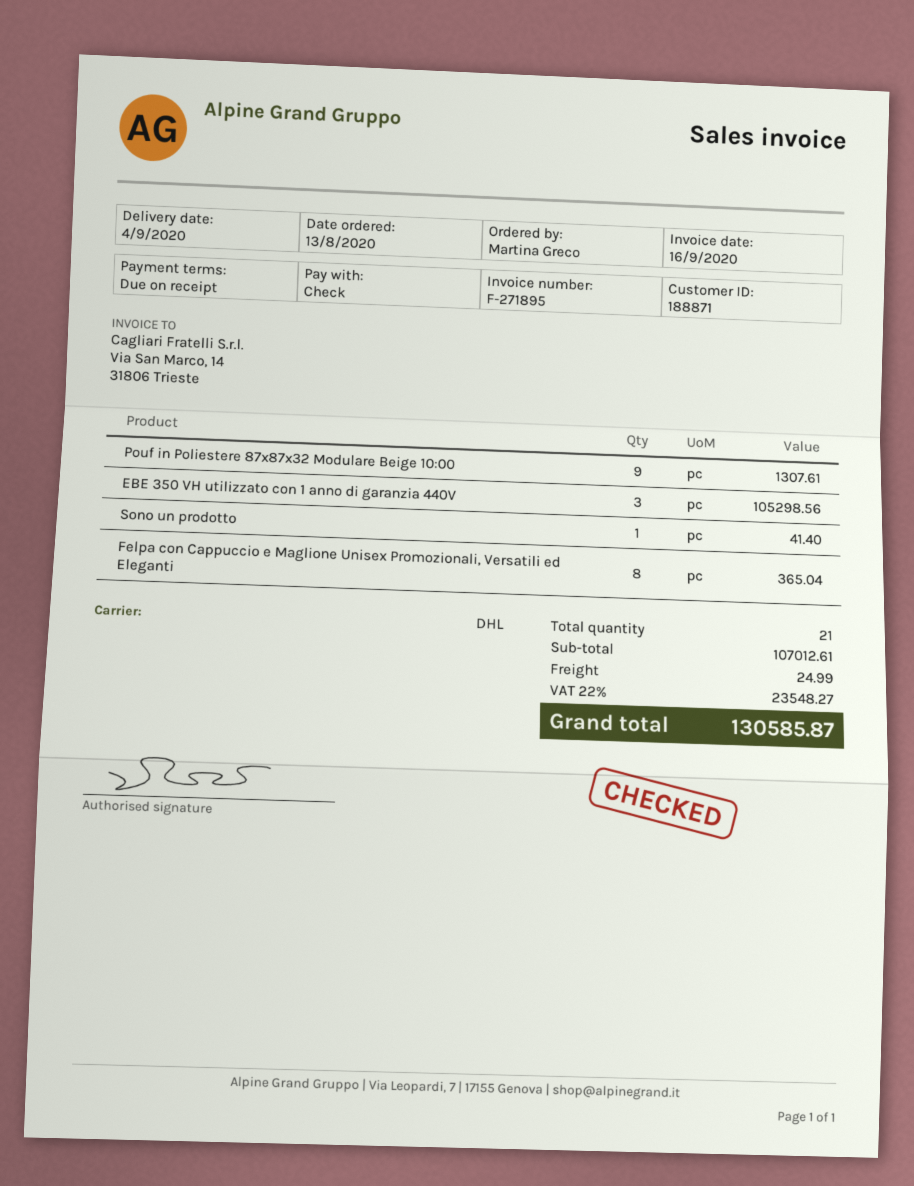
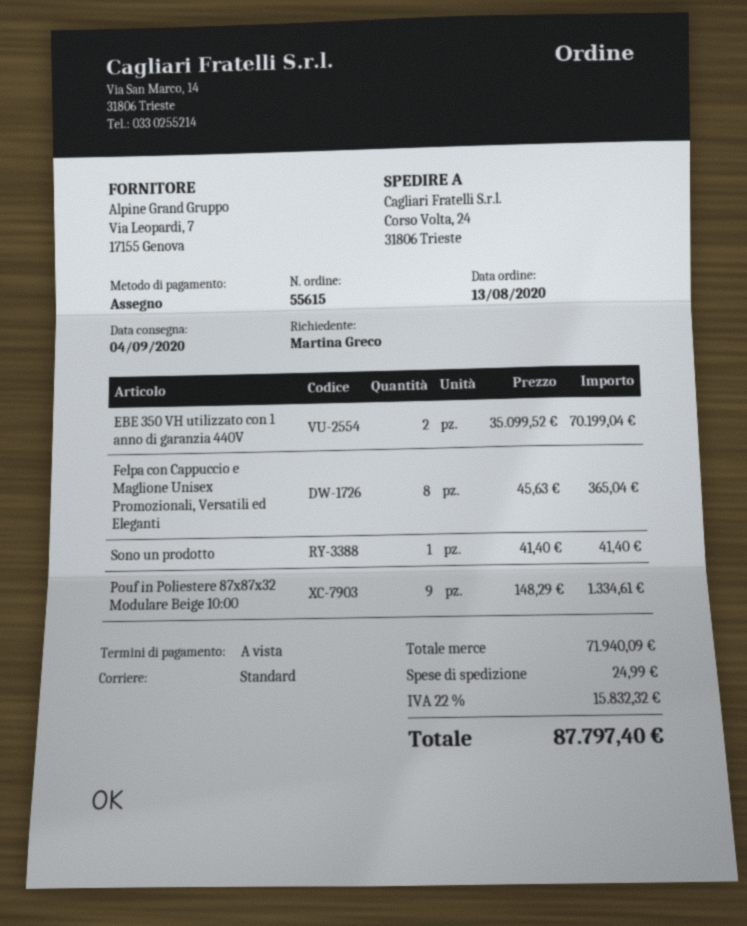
shipping method: DHL -> standard
Pouf in Poliestere 87x87x32 Modulare Beige 10:00: 9 for 1307.61 -> 9 for 1334.61
EBE 350 VH utilizzato con 1 anno di garanzia 440V: 3 for 105298.56 -> 2 for 70199.04
subtotal: 107012.61 -> 71940.09
tax: 22% = 23548.27 -> 22% = 15832.32
total: 130585.87 -> 87797.40

